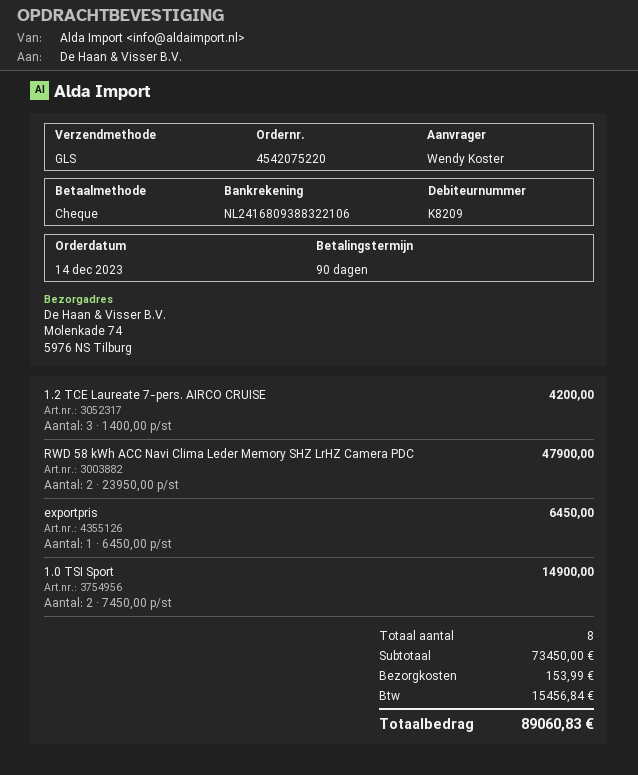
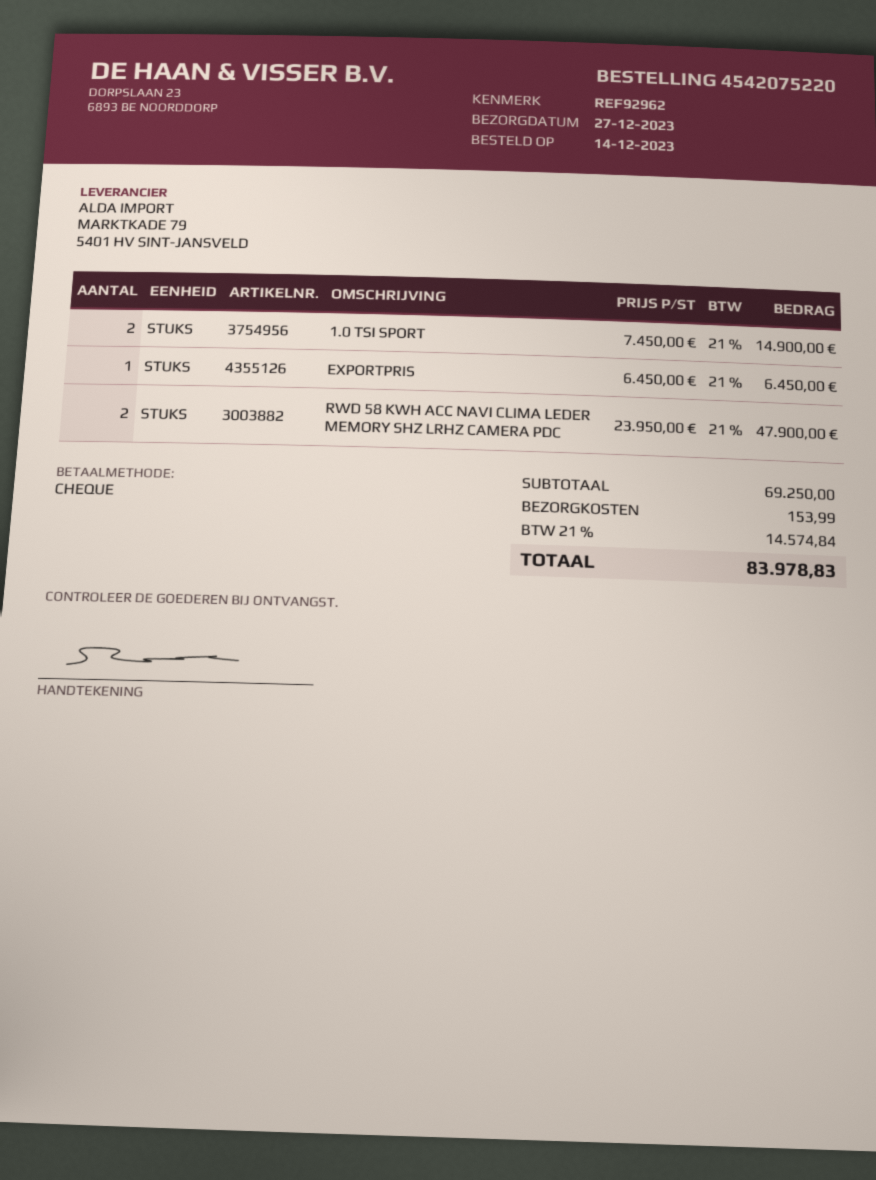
1.2 TCE Laureate 7-pers. AIRCO CRUISE: 3 x 1400.00 = 4200.00 -> none
subtotal: 73450.00 -> 69250.00
tax: 15456.84 -> 14574.84
total: 89060.83 -> 83978.83

